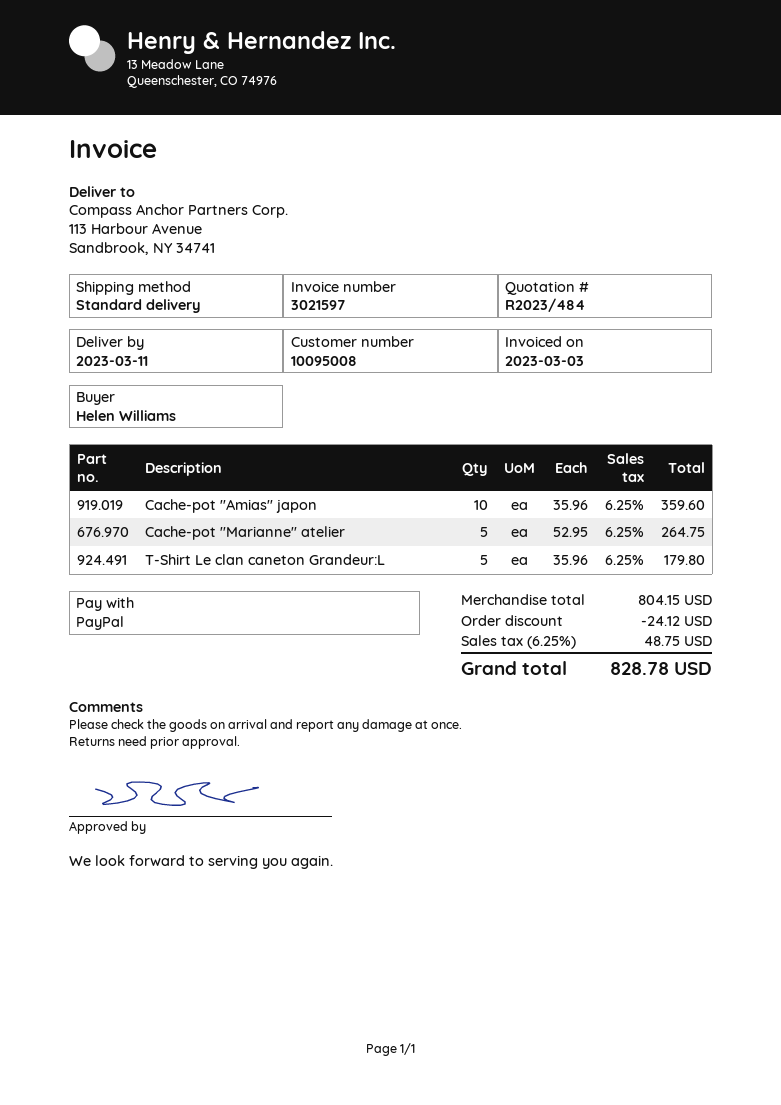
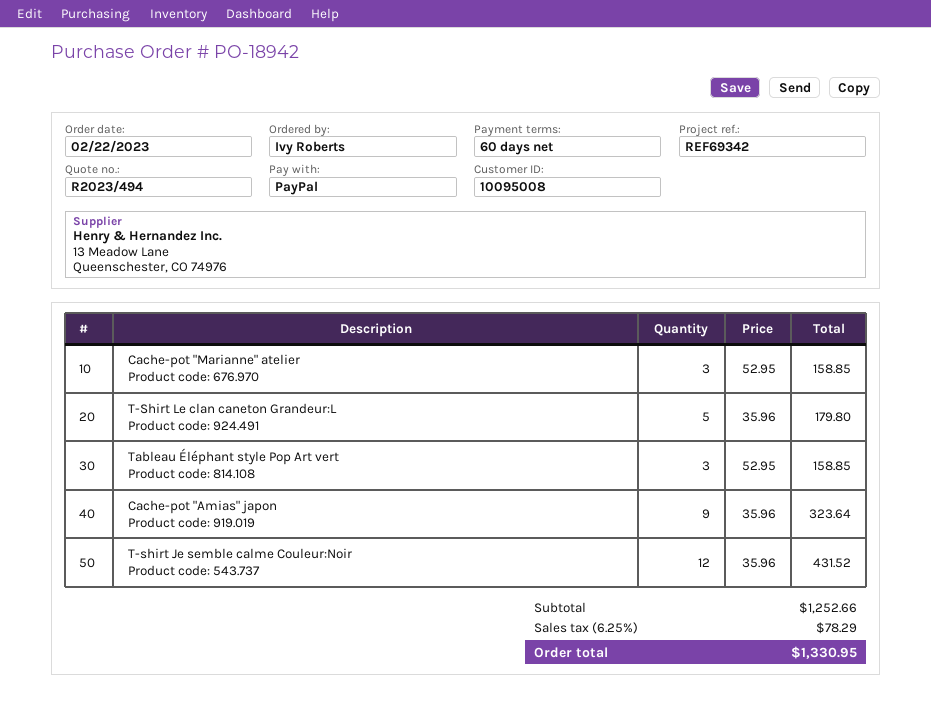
quote number: R2023/484 -> R2023/494
ordered by: Helen Williams -> Ivy Roberts
Cache-pot "Amias" japon: 10 x 35.96 = 359.60 -> 9 x 35.96 = 323.64
Cache-pot "Marianne" atelier: 5 x 52.95 = 264.75 -> 3 x 52.95 = 158.85
Tableau Éléphant style Pop Art vert: none -> 3 x 52.95 = 158.85
T-shirt Je semble calme Couleur:Noir: none -> 12 x 35.96 = 431.52
subtotal: 804.15 -> 1252.66
discount: 24.12 -> none
tax: 6.25% = 48.75 -> 6.25% = 78.29
total: 828.78 -> 1330.95

